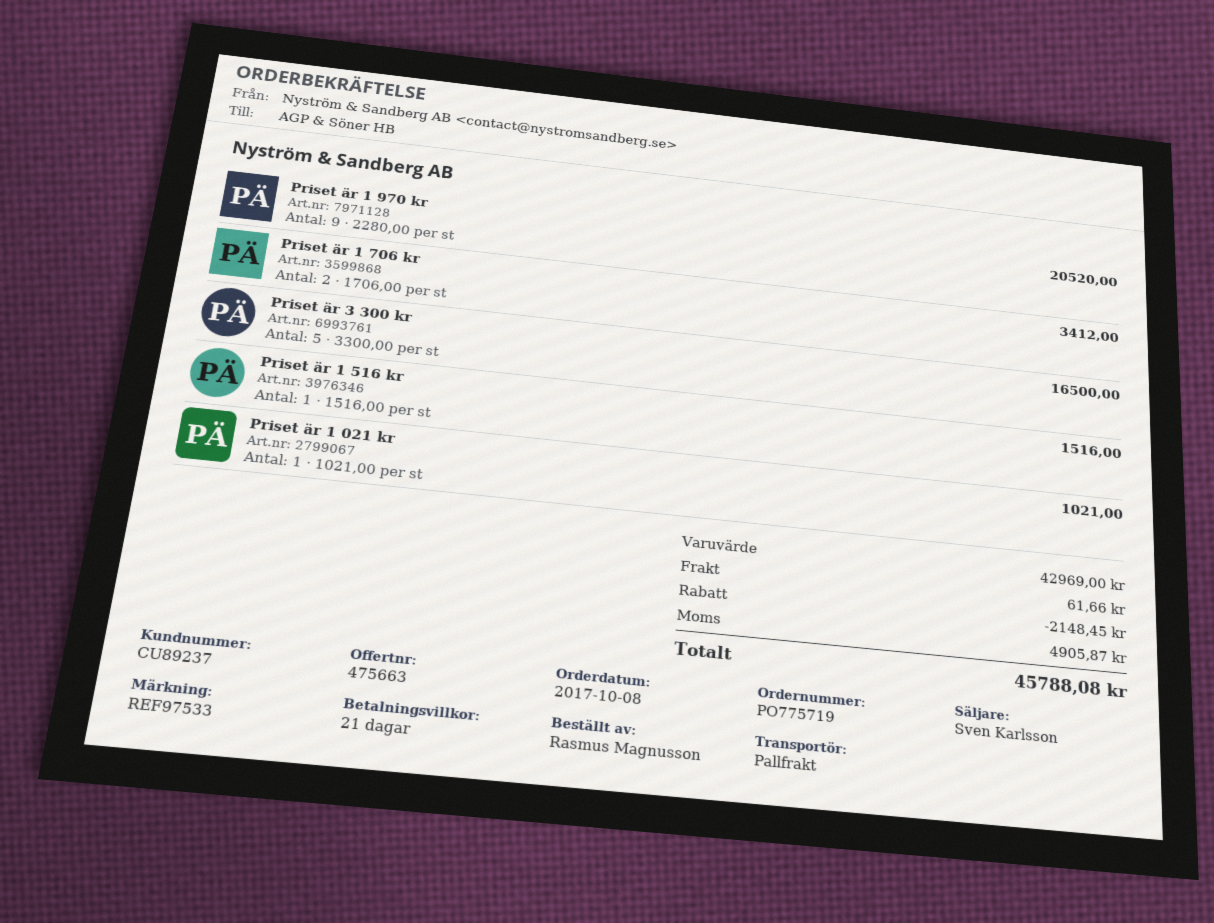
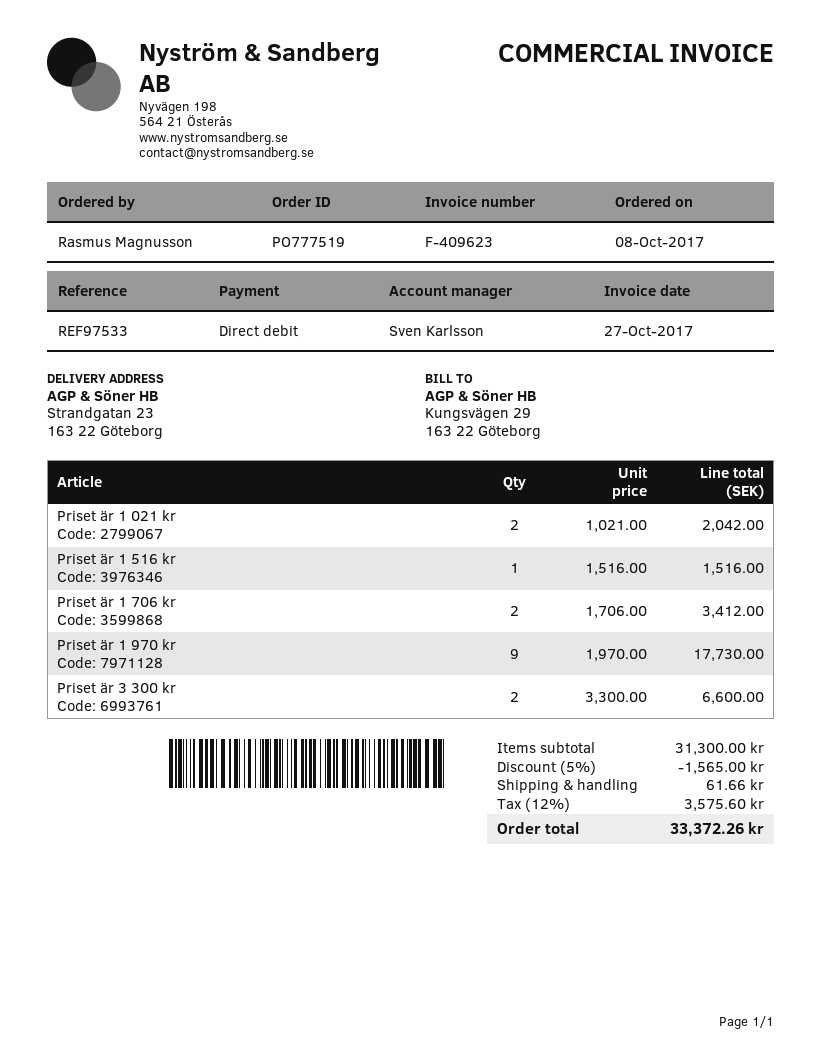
order number: PO775719 -> PO777519
Priset är 1 970 kr: 9 x 2280.00 = 20520.00 -> 9 x 1970.00 = 17730.00
Priset är 3 300 kr: 5 x 3300.00 = 16500.00 -> 2 x 3300.00 = 6600.00
Priset är 1 021 kr: 1 x 1021.00 = 1021.00 -> 2 x 1021.00 = 2042.00
subtotal: 42969.00 -> 31300.00
discount: 2148.45 -> 1565.00
tax: 4905.87 -> 3575.60
total: 45788.08 -> 33372.26

